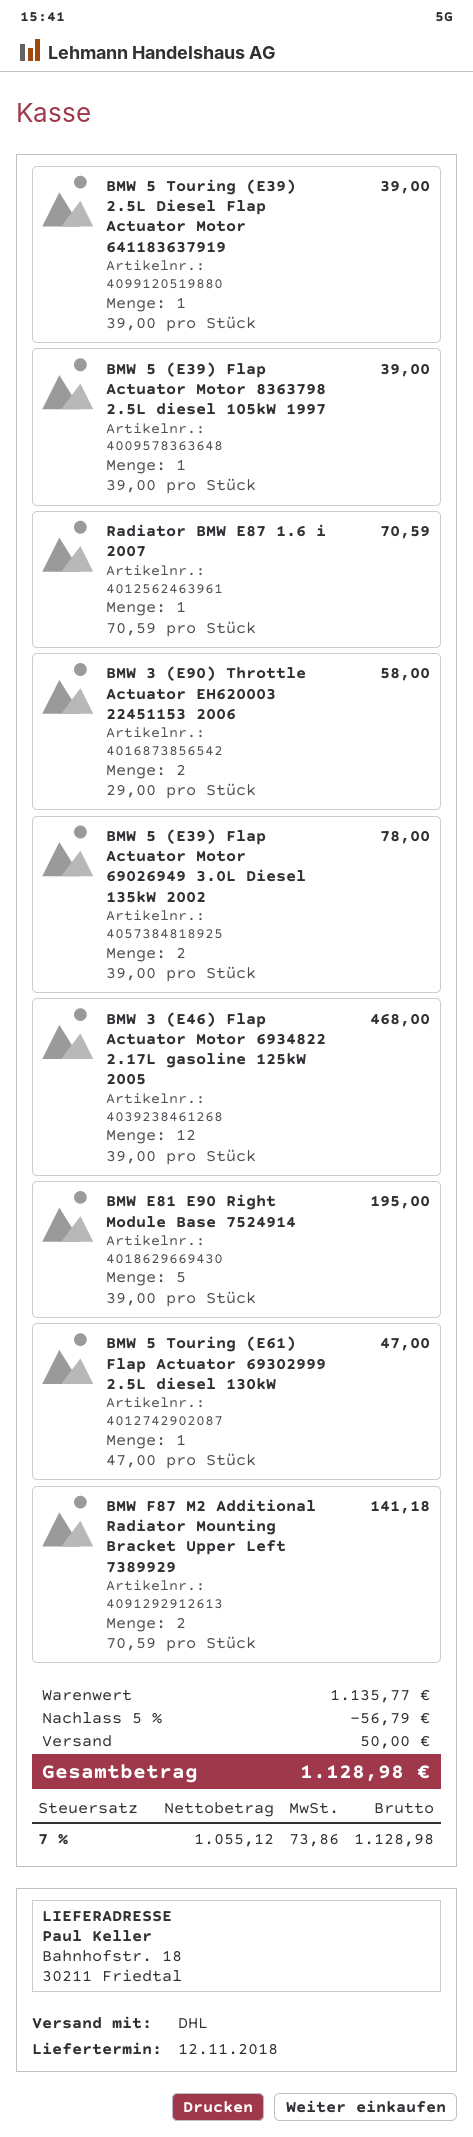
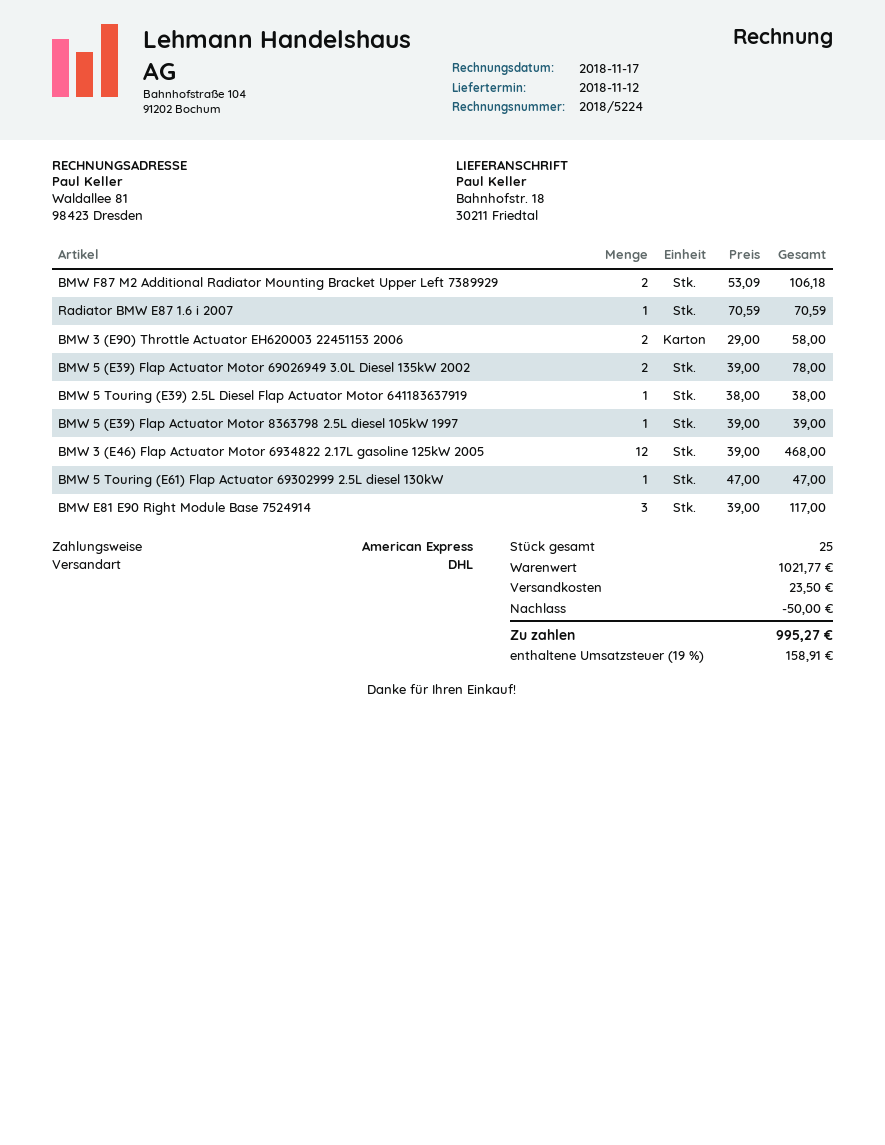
BMW 5 Touring (E39) 2.5L Diesel Flap Actuator Motor 641183637919: 1 x 39.00 = 39.00 -> 1 x 38.00 = 38.00
BMW E81 E90 Right Module Base 7524914: 5 x 39.00 = 195.00 -> 3 x 39.00 = 117.00
BMW F87 M2 Additional Radiator Mounting Bracket Upper Left 7389929: 2 x 70.59 = 141.18 -> 2 x 53.09 = 106.18
subtotal: 1135.77 -> 1021.77
discount: 56.79 -> 50.00
shipping: 50.00 -> 23.50
tax: 7% = 73.86 -> 19% = 158.91
total: 1128.98 -> 995.27

